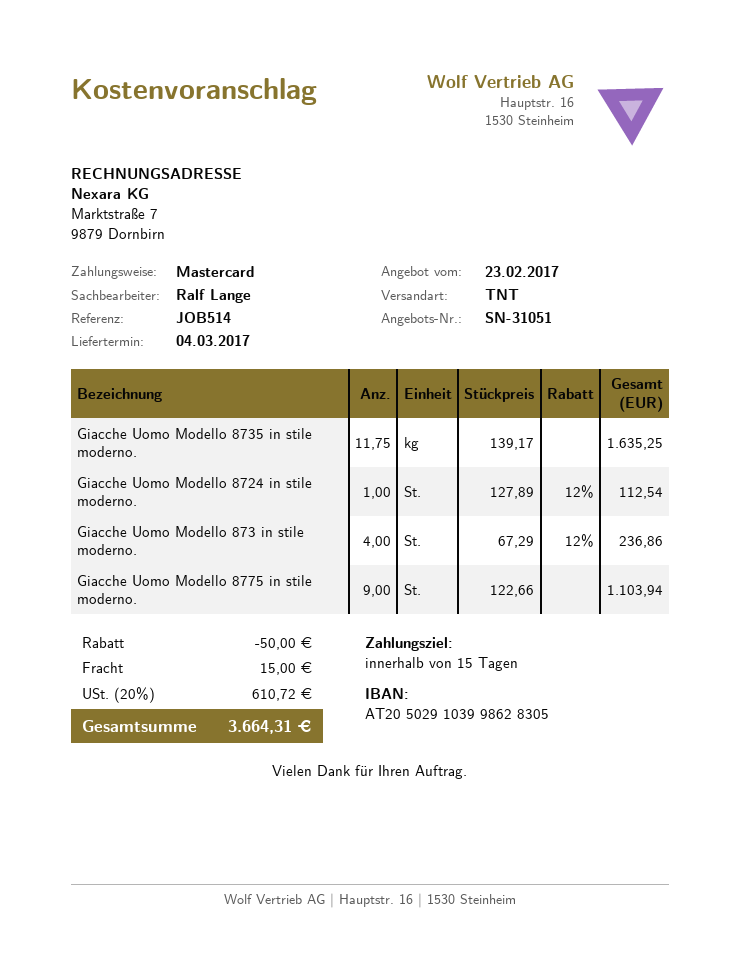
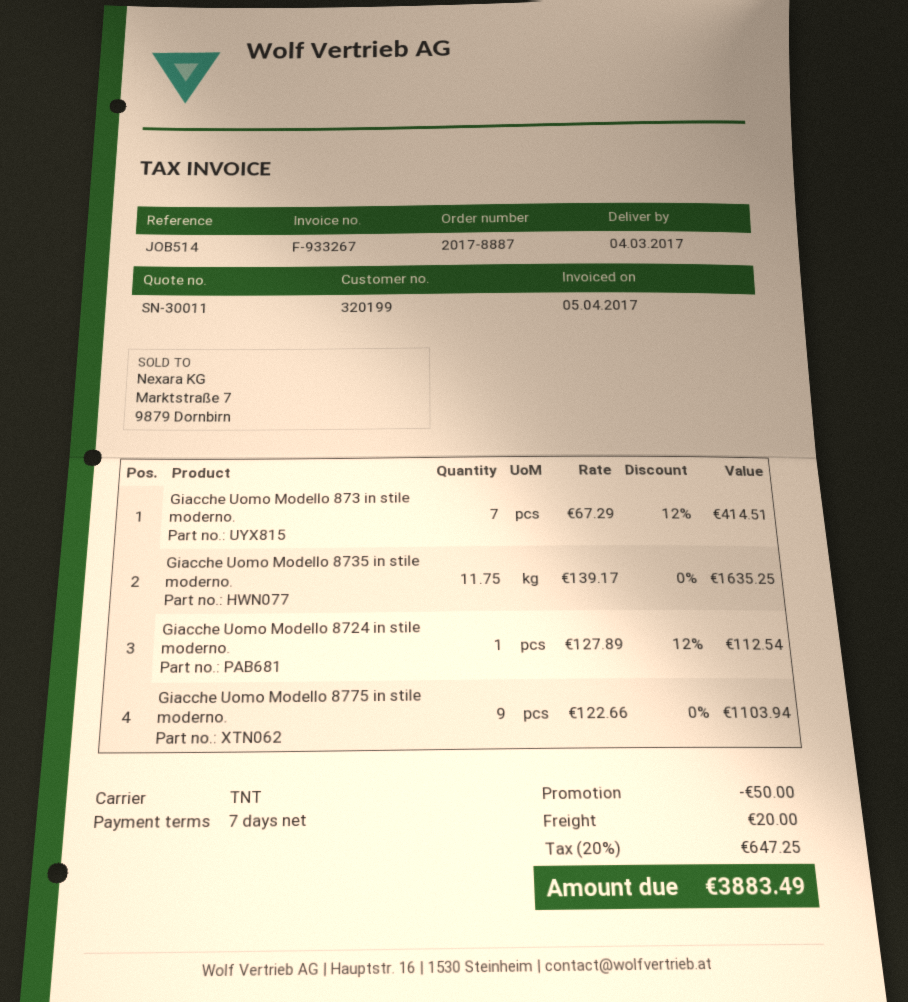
quote number: SN-31051 -> SN-30011
payment terms: 15 days -> 7 days
Giacche Uomo Modello 873 in stile moderno.: 4 x 67.29 - 12% = 236.86 -> 7 x 67.29 - 12% = 414.51
shipping: 15.00 -> 20.00
tax: 20% = 610.72 -> 20% = 647.25
total: 3664.31 -> 3883.49

